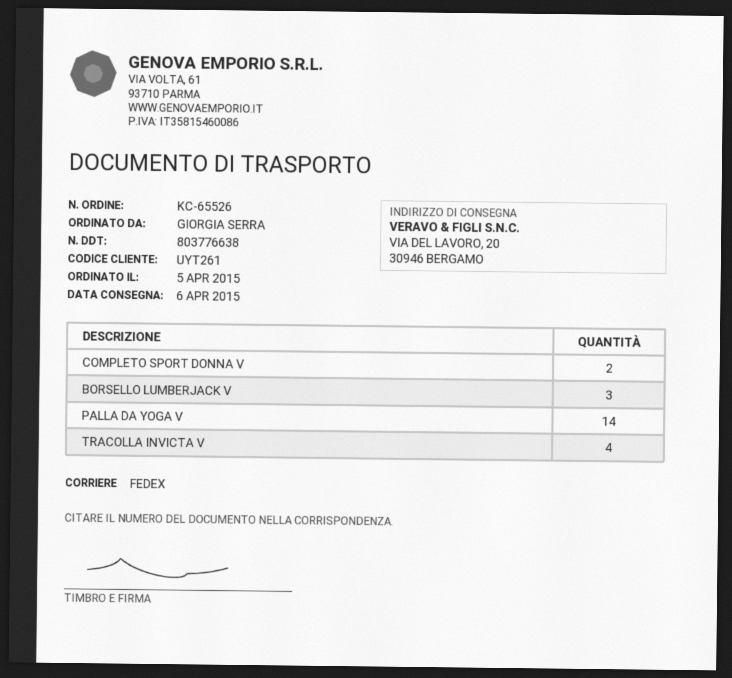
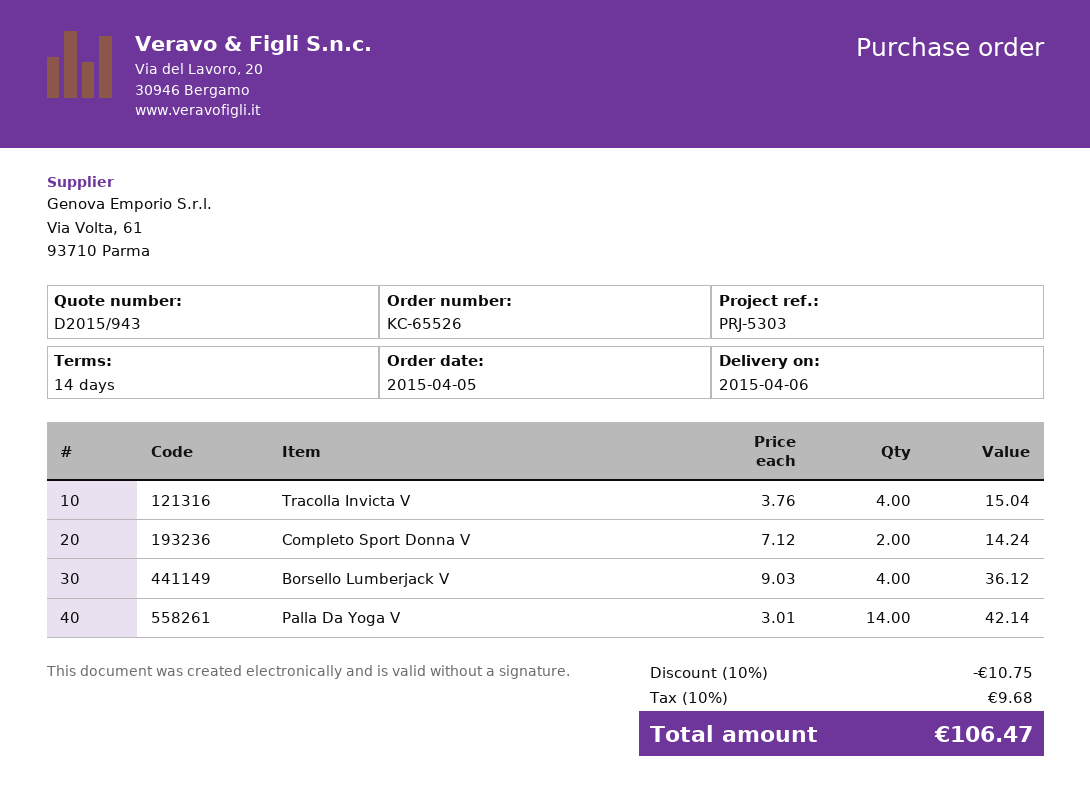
BORSELLO LUMBERJACK V: 3 -> 4

